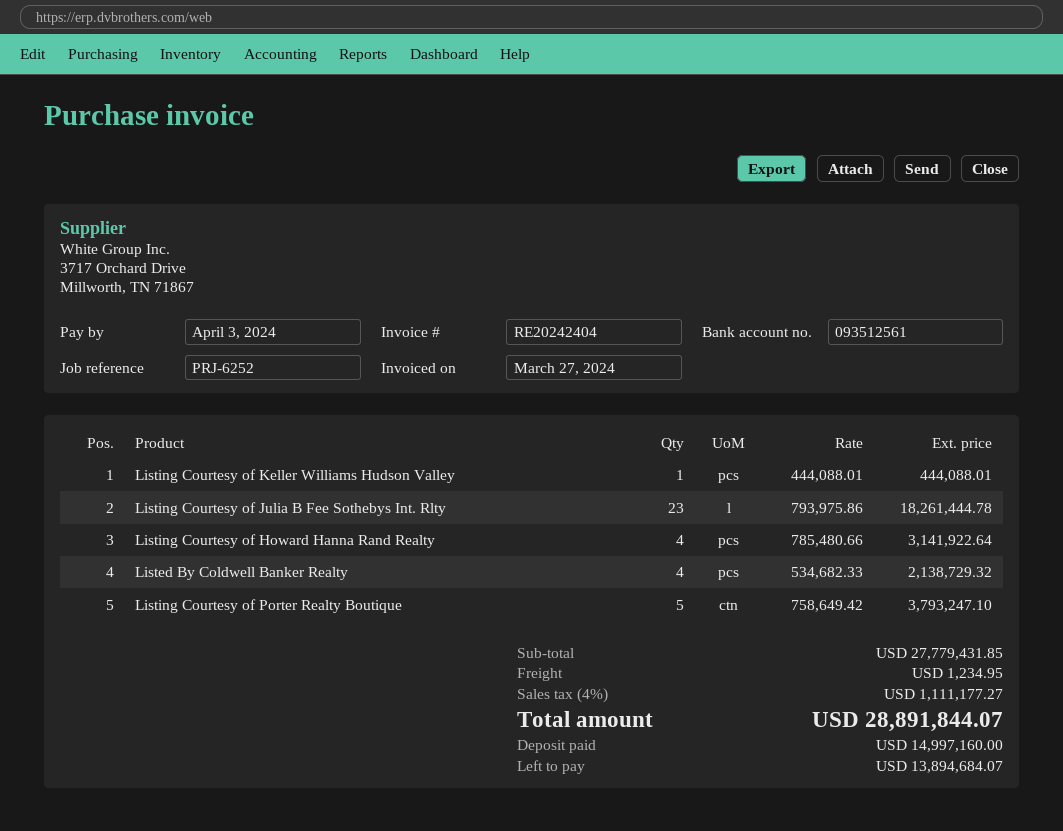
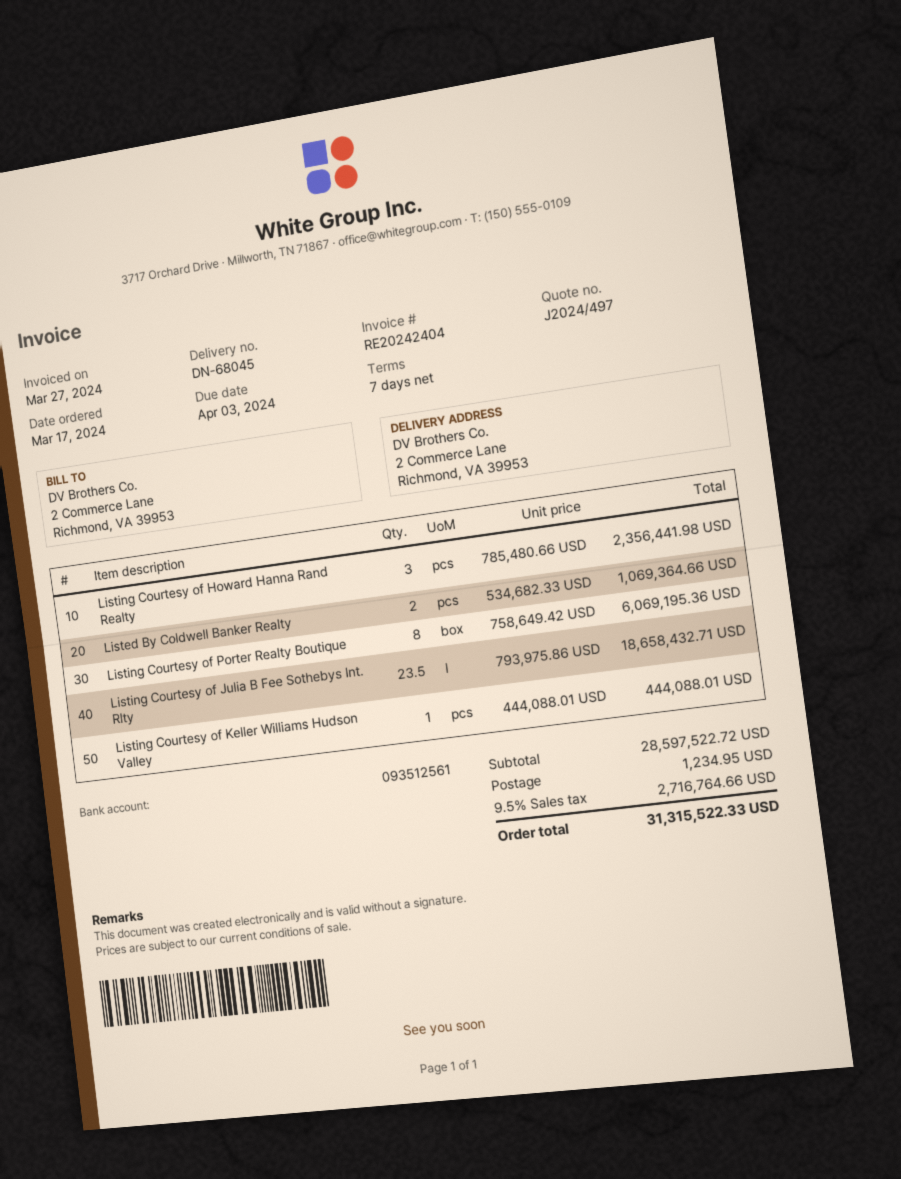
Listing Courtesy of Julia B Fee Sothebys Int. Rlty: 23 x 793975.86 = 18261444.78 -> 23.5 x 793975.86 = 18658432.71
Listing Courtesy of Howard Hanna Rand Realty: 4 x 785480.66 = 3141922.64 -> 3 x 785480.66 = 2356441.98
Listed By Coldwell Banker Realty: 4 x 534682.33 = 2138729.32 -> 2 x 534682.33 = 1069364.66
Listing Courtesy of Porter Realty Boutique: 5 x 758649.42 = 3793247.10 -> 8 x 758649.42 = 6069195.36
subtotal: 27779431.85 -> 28597522.72
tax: 4% = 1111177.27 -> 9.5% = 2716764.66
total: 28891844.07 -> 31315522.33

